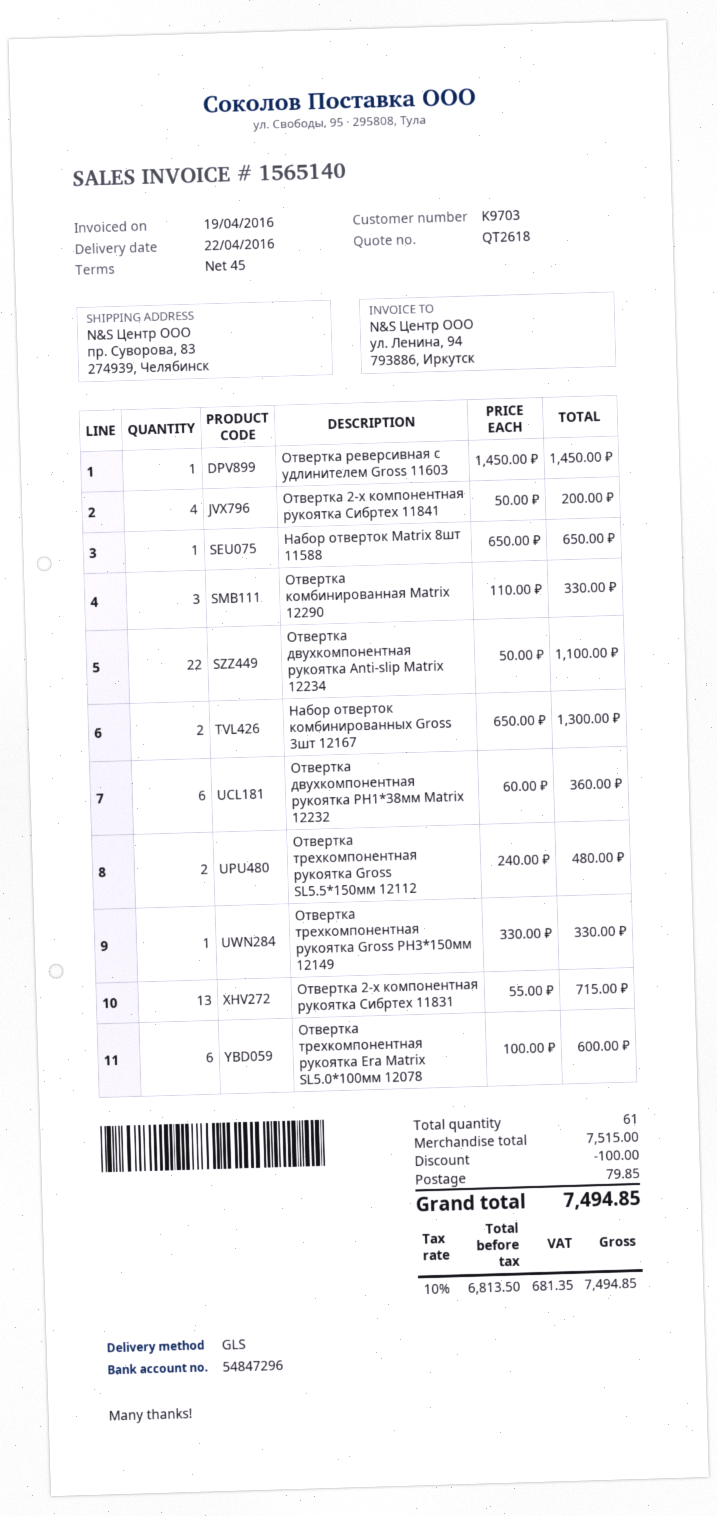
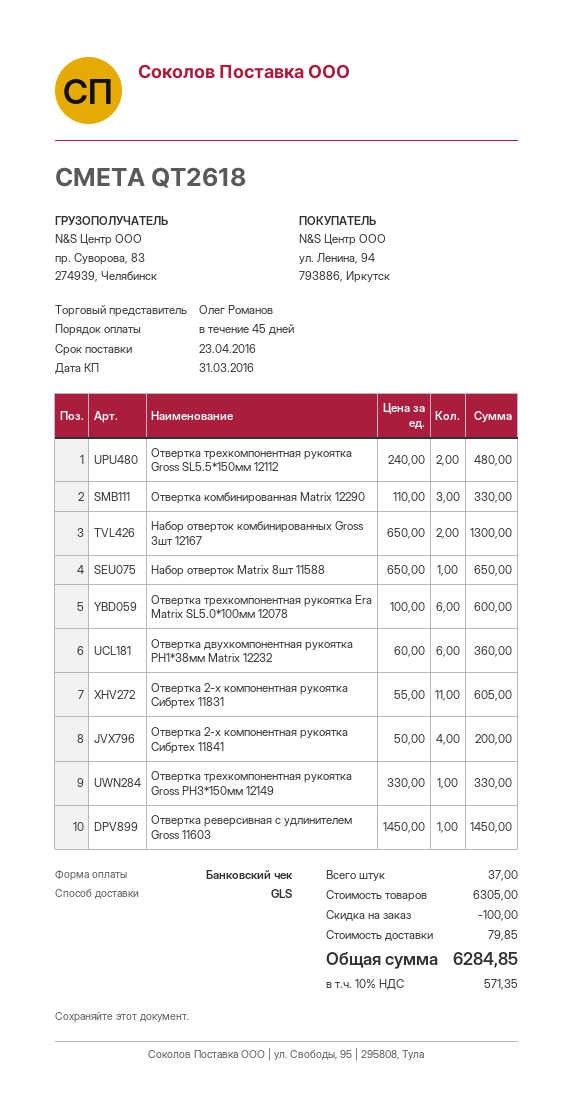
delivery date: 2016-04-22 -> 2016-04-23
Отвертка двухкомпонентная рукоятка Anti-slip Matrix 12234: 22 x 50.00 = 1100.00 -> none
Отвертка 2-х компонентная рукоятка Сибртех 11831: 13 x 55.00 = 715.00 -> 11 x 55.00 = 605.00
total quantity: 61 -> 37
subtotal: 7515.00 -> 6305.00
tax: 10% = 681.35 -> 10% = 571.35
total: 7494.85 -> 6284.85

